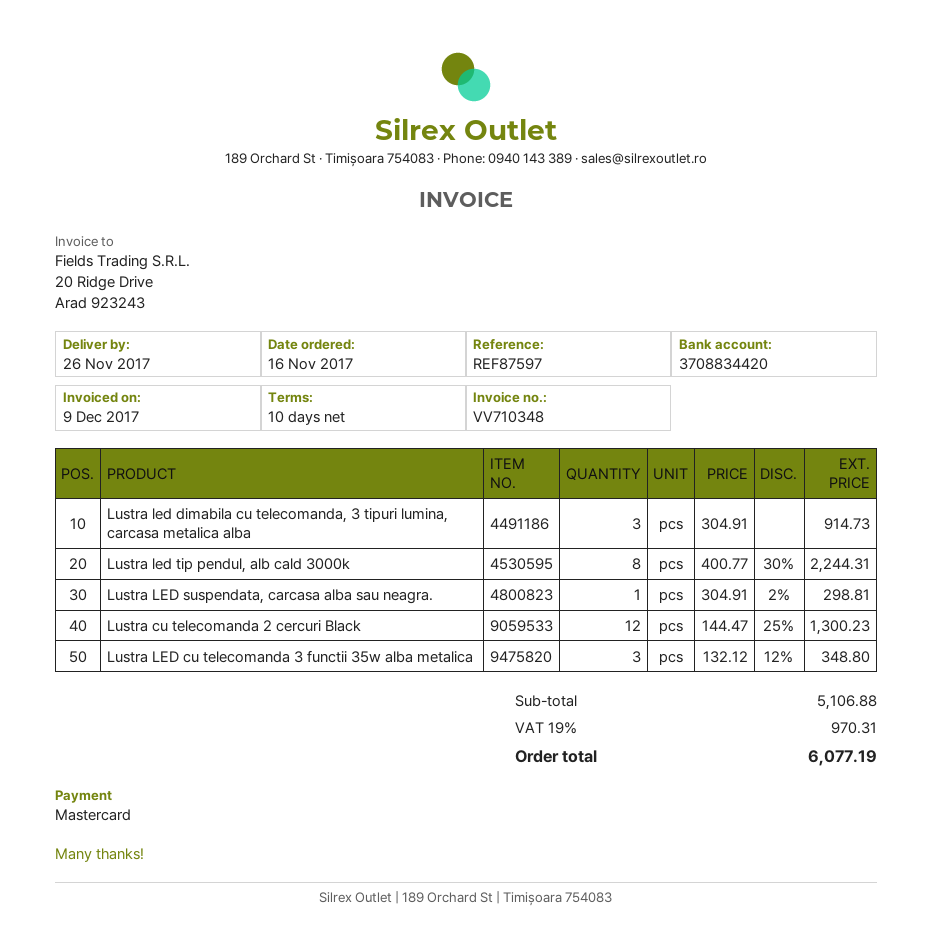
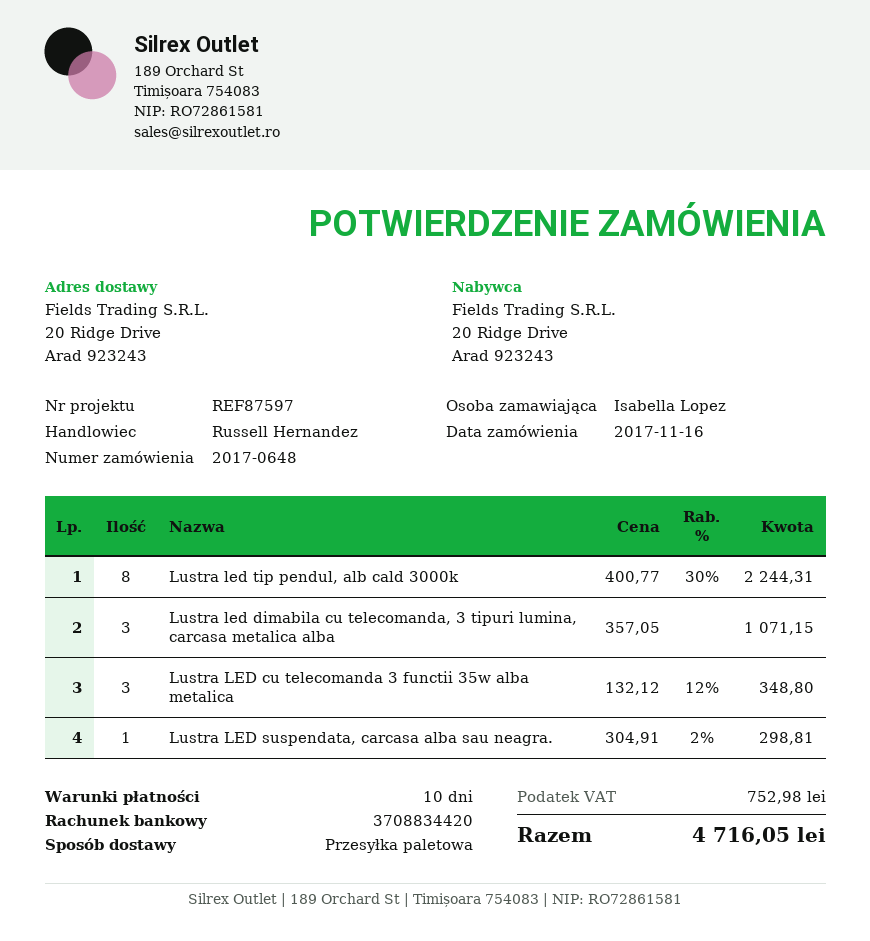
Lustra led dimabila cu telecomanda, 3 tipuri lumina, carcasa metalica alba: 3 x 304.91 = 914.73 -> 3 x 357.05 = 1071.15
Lustra cu telecomanda 2 cercuri Black: 12 x 144.47 - 25% = 1300.23 -> none
tax: 970.31 -> 752.98
total: 6077.19 -> 4716.05

